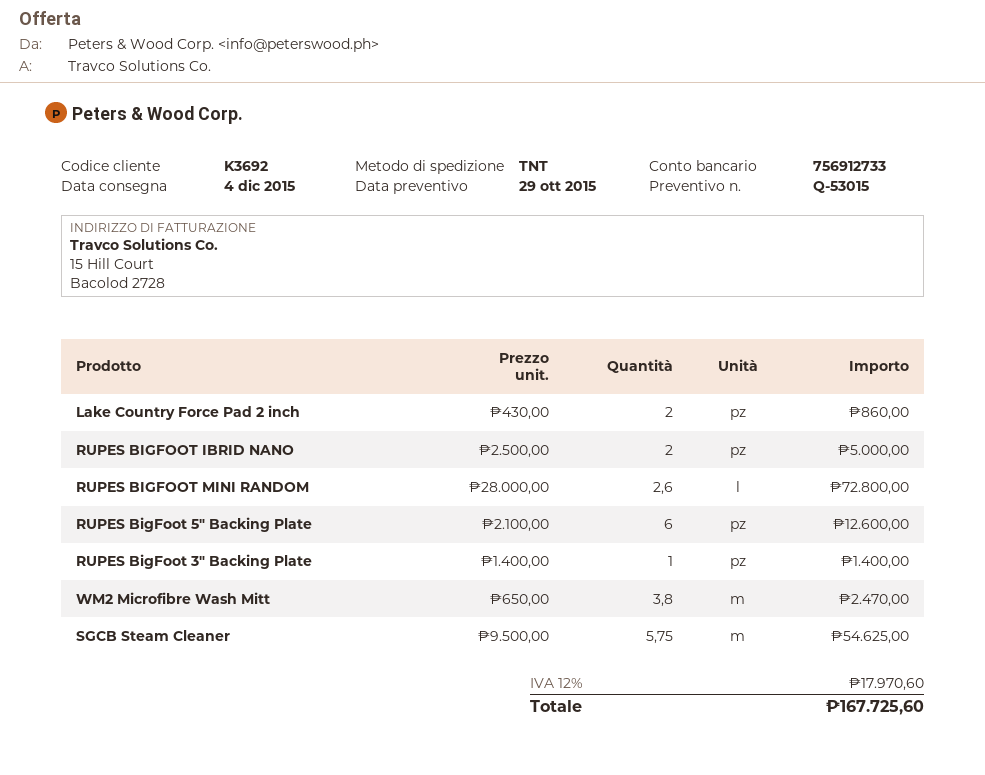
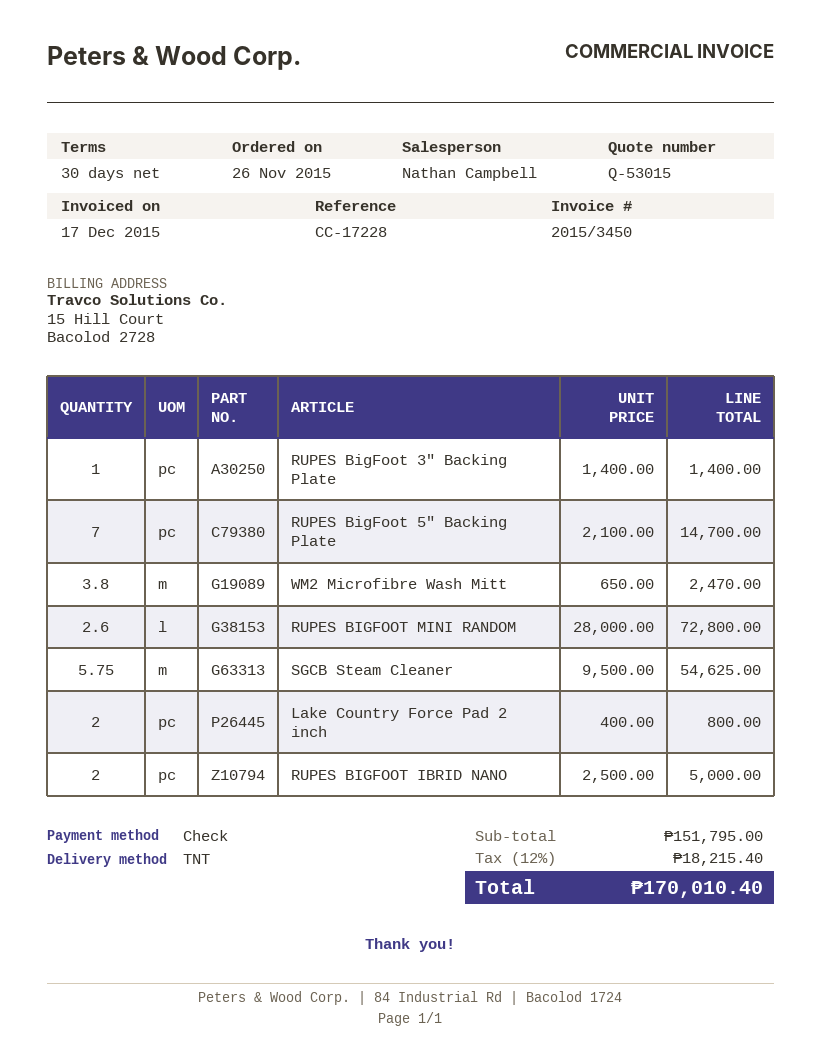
Lake Country Force Pad 2 inch: 2 x 430.00 = 860.00 -> 2 x 400.00 = 800.00
RUPES BigFoot 5" Backing Plate: 6 x 2100.00 = 12600.00 -> 7 x 2100.00 = 14700.00
tax: 12% = 17970.60 -> 12% = 18215.40
total: 167725.60 -> 170010.40

